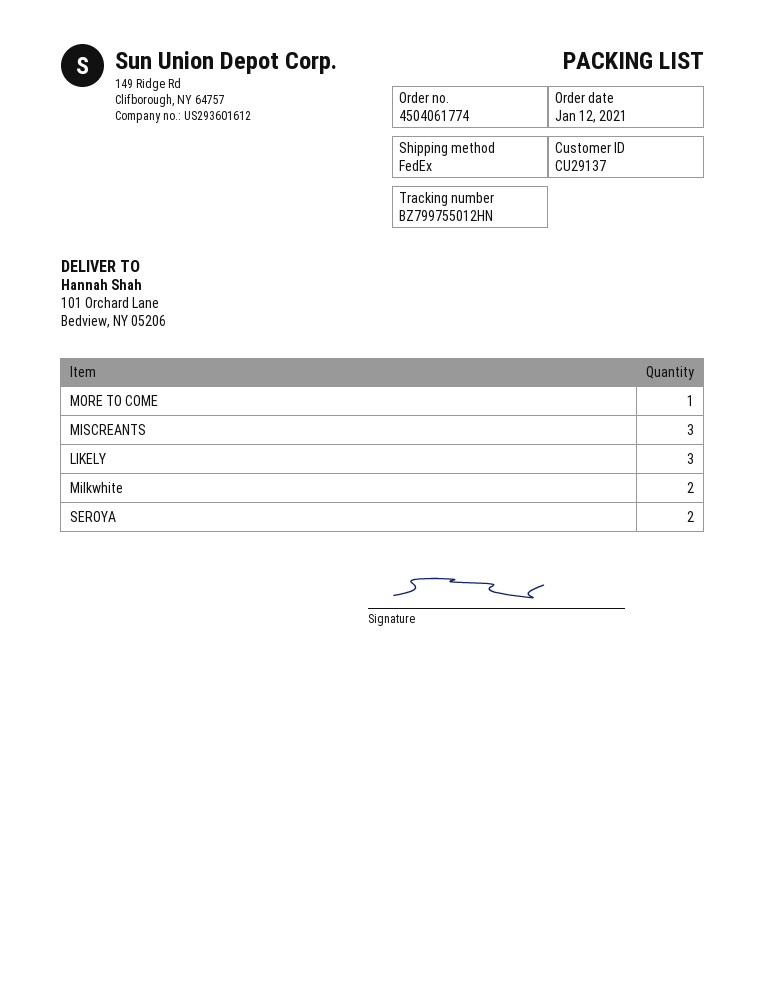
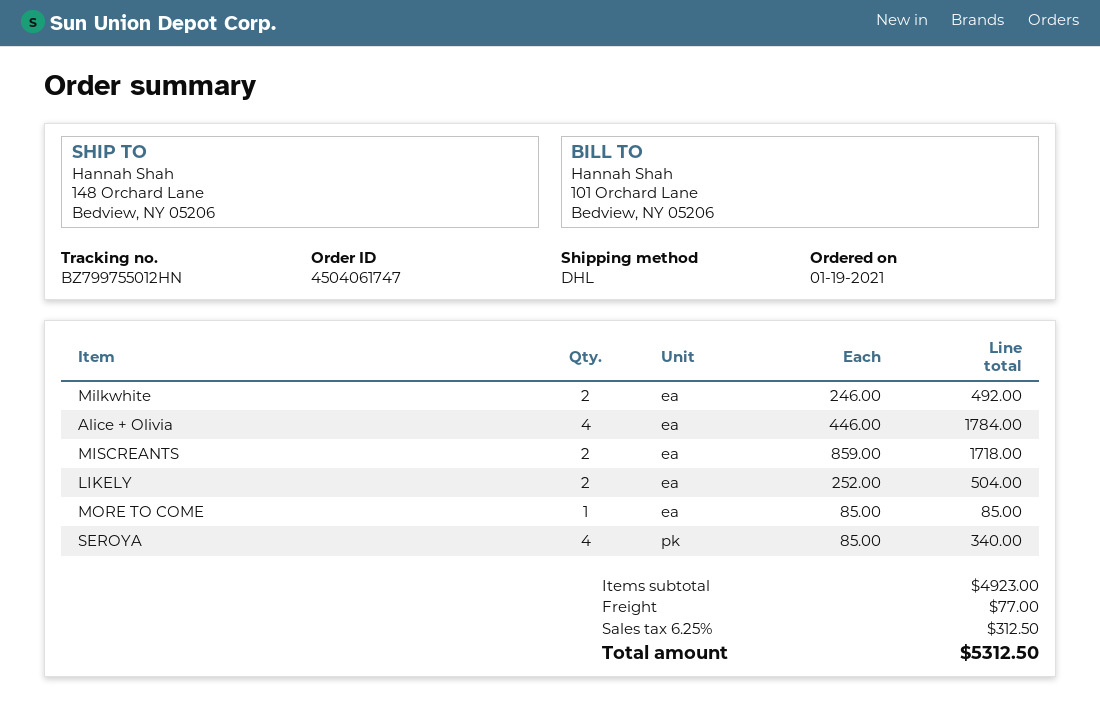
order number: 4504061774 -> 4504061747
order date: 2021-01-12 -> 2021-01-19
shipping method: FedEx -> DHL
ship to: 101 Orchard Lane, Bedview, NY 05206 -> 148 Orchard Lane, Bedview, NY 05206
MISCREANTS: 3 -> 2
LIKELY: 3 -> 2
SEROYA: 2 -> 4
Alice + Olivia: none -> 4

